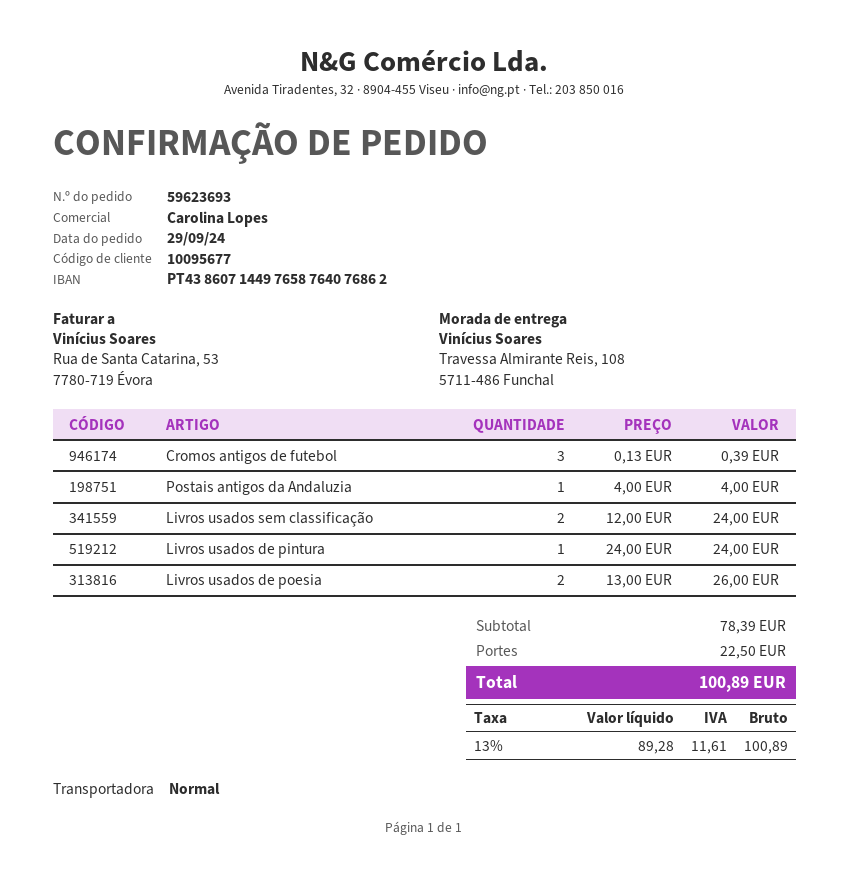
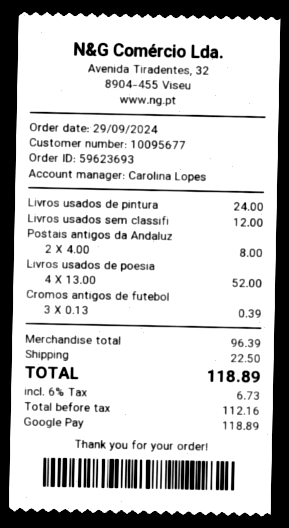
Postais antigos da Andaluzia: 1 x 4.00 = 4.00 -> 2 x 4.00 = 8.00
Livros usados sem classificação: 2 x 12.00 = 24.00 -> 1 x 12.00 = 12.00
Livros usados de poesia: 2 x 13.00 = 26.00 -> 4 x 13.00 = 52.00
subtotal: 78.39 -> 96.39
net: 89.28 -> 112.16
tax: 13% = 11.61 -> 6% = 6.73
total: 100.89 -> 118.89

